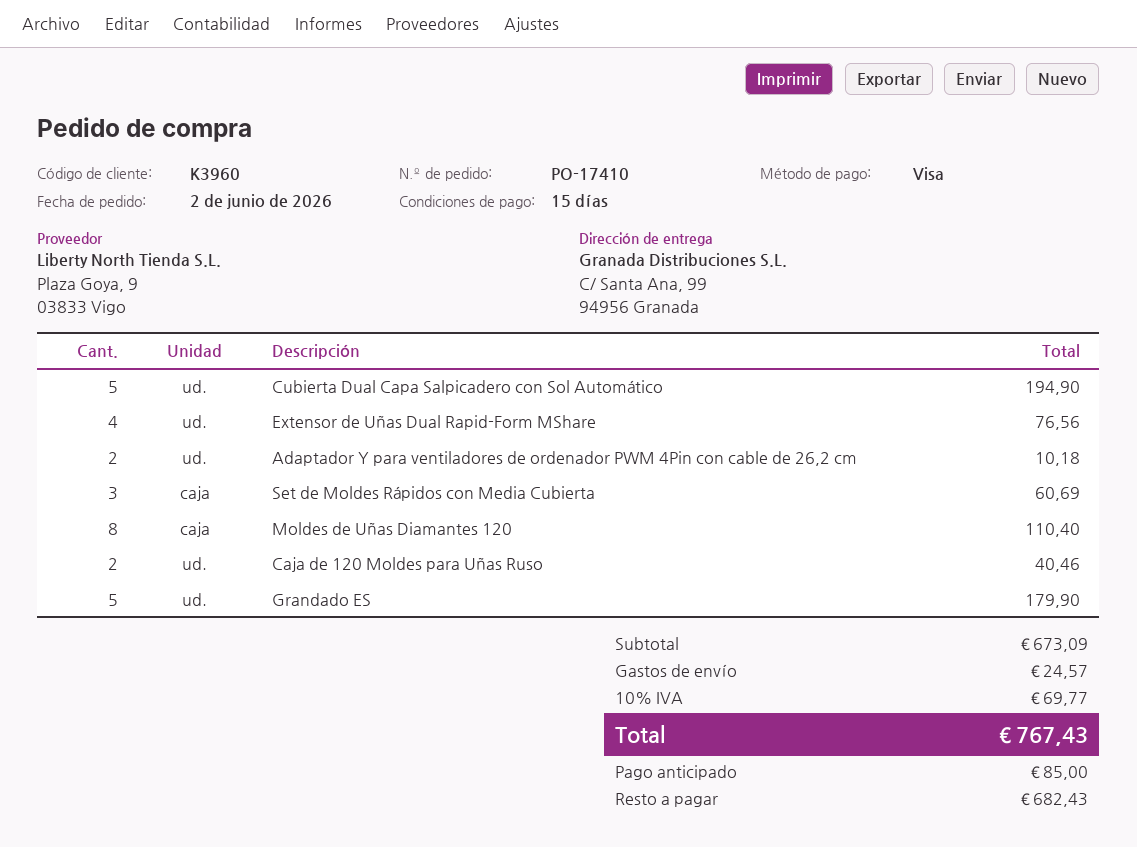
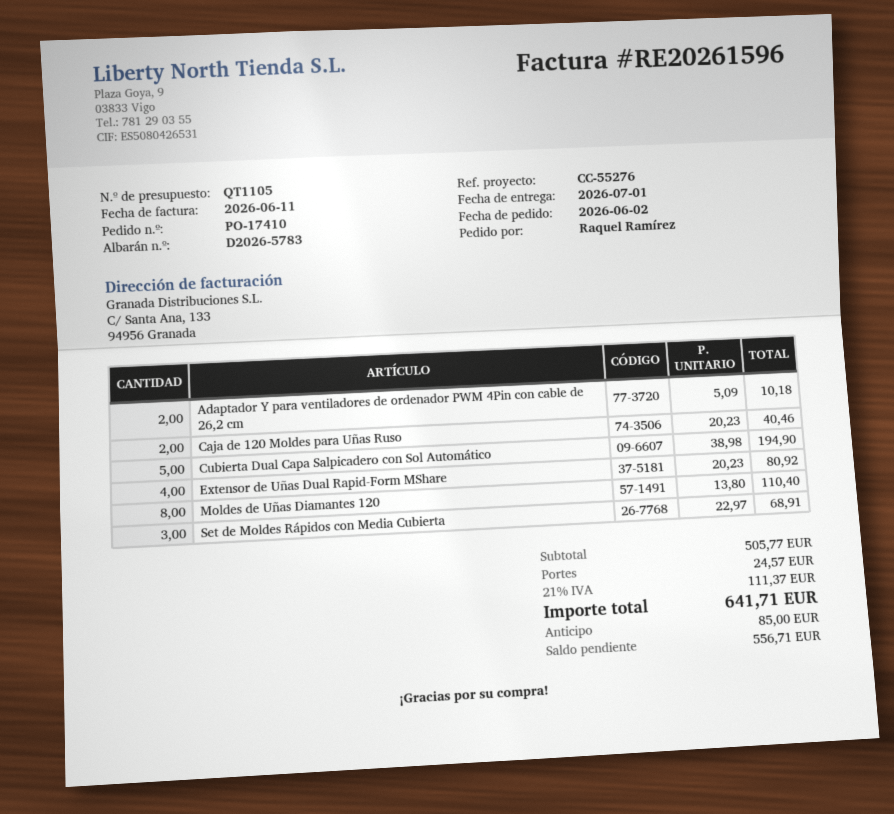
Extensor de Uñas Dual Rapid-Form MShare: 4 for 76.56 -> 4 for 80.92
Set de Moldes Rápidos con Media Cubierta: 3 for 60.69 -> 3 for 68.91
Grandado ES: 5 for 179.90 -> none
subtotal: 673.09 -> 505.77
tax: 10% = 69.77 -> 21% = 111.37
total: 767.43 -> 641.71
balance: 682.43 -> 556.71

